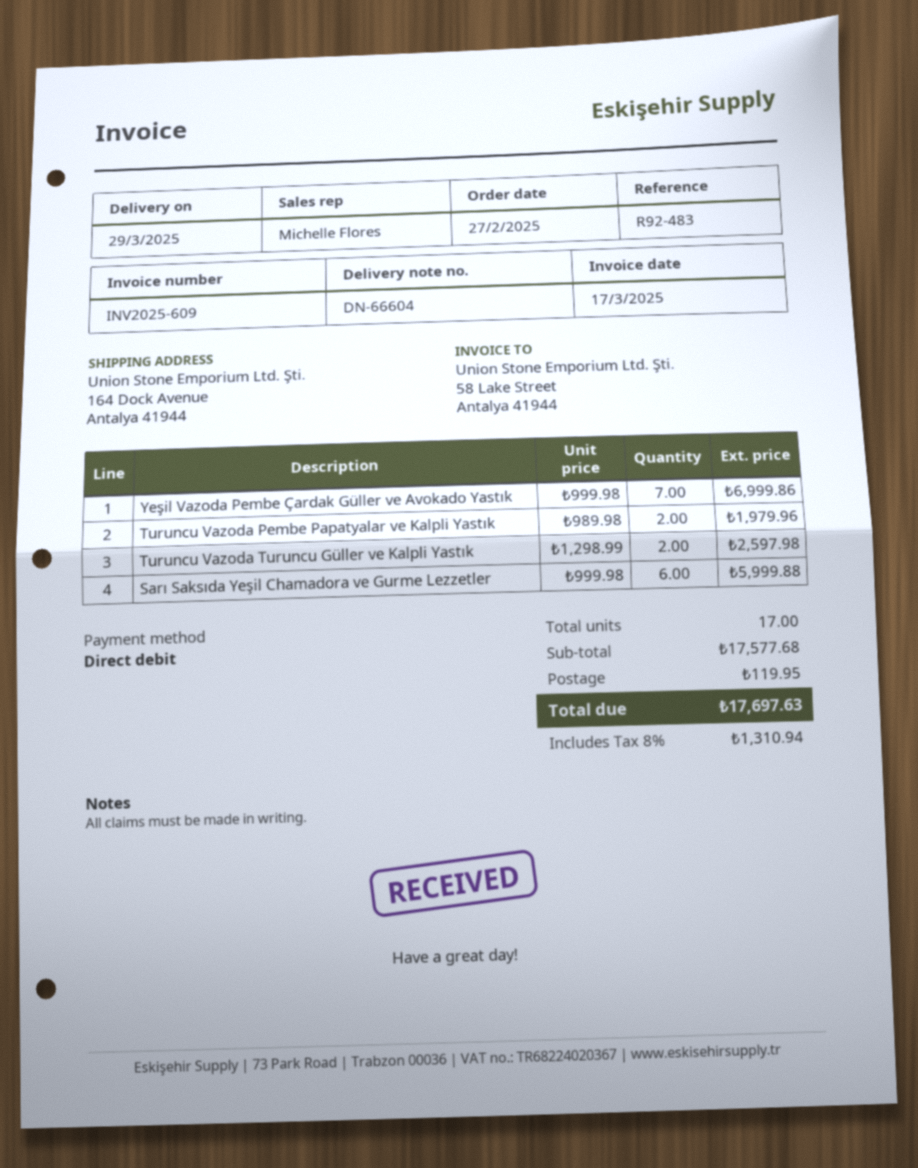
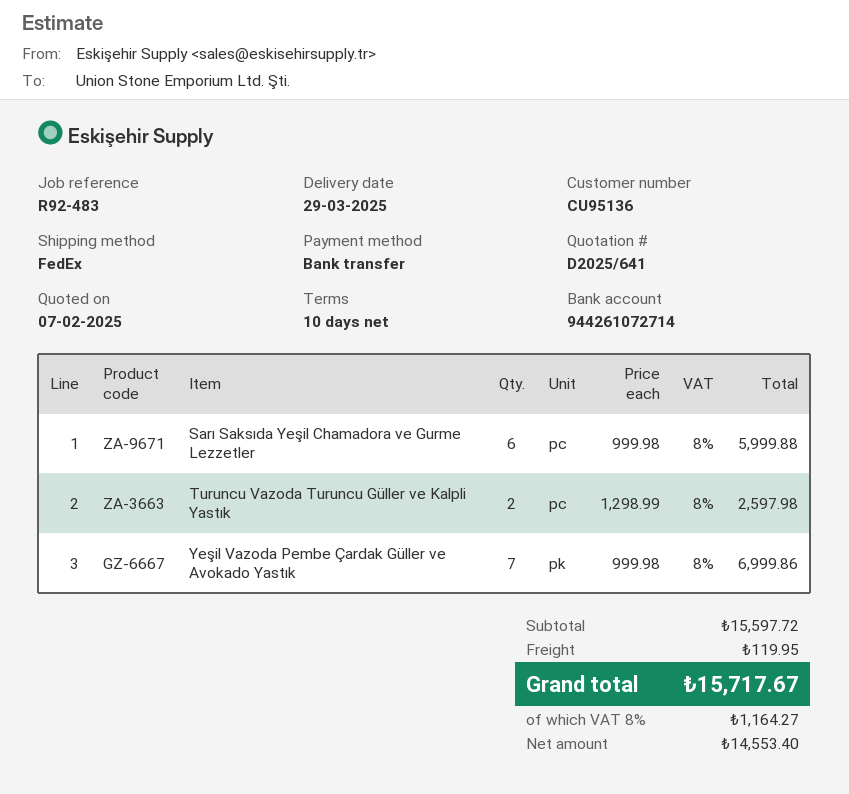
payment method: direct debit -> bank transfer
Turuncu Vazoda Pembe Papatyalar ve Kalpli Yastık: 2 x 989.98 = 1979.96 -> none
subtotal: 17577.68 -> 15597.72
tax: 8% = 1310.94 -> 8% = 1164.27
total: 17697.63 -> 15717.67

